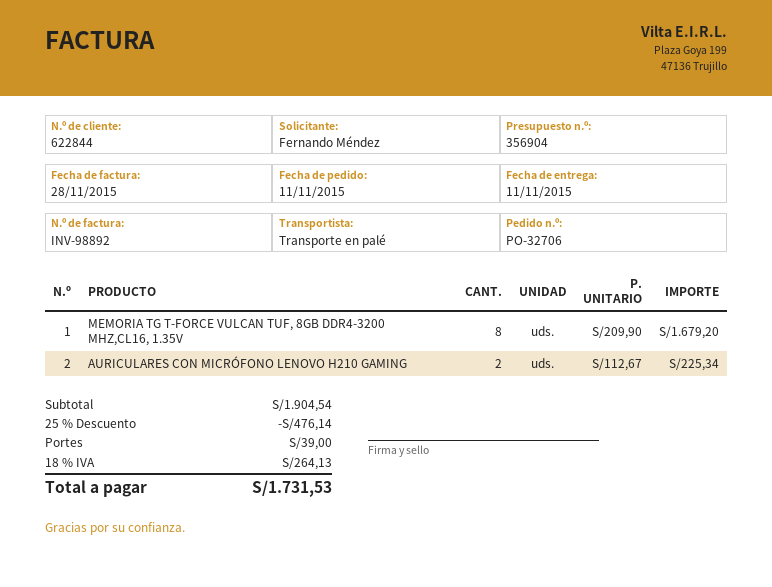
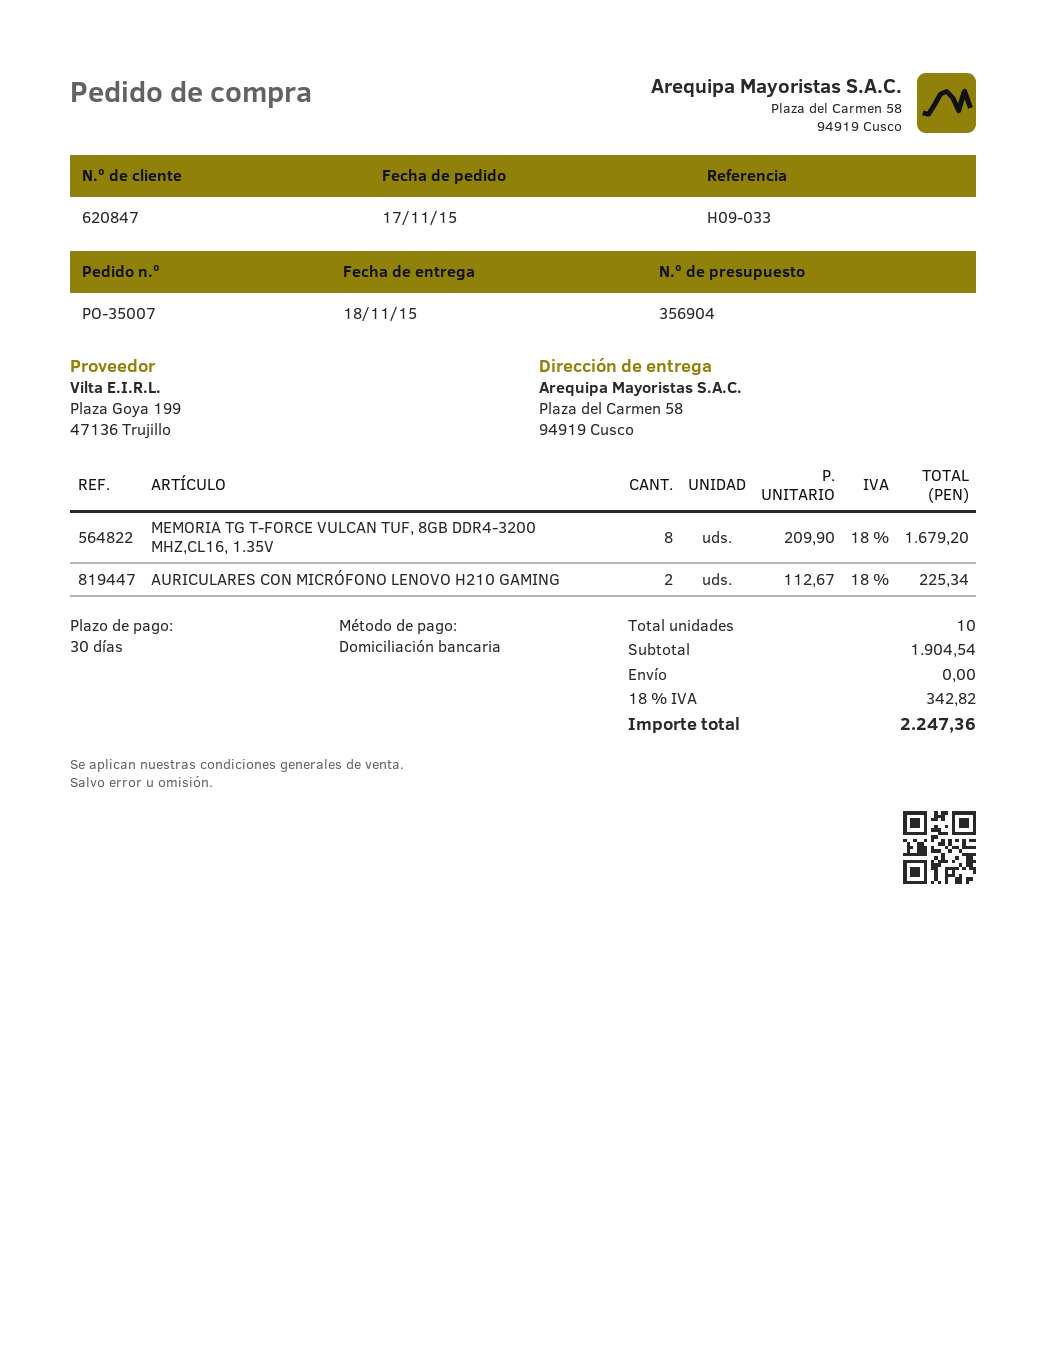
order number: PO-32706 -> PO-35007
order date: 2015-11-11 -> 2015-11-17
delivery date: 2015-11-11 -> 2015-11-18
customer number: 622844 -> 620847
discount: 25% = 476.14 -> none
shipping: 39.00 -> 0.00
tax: 18% = 264.13 -> 18% = 342.82
total: 1731.53 -> 2247.36

